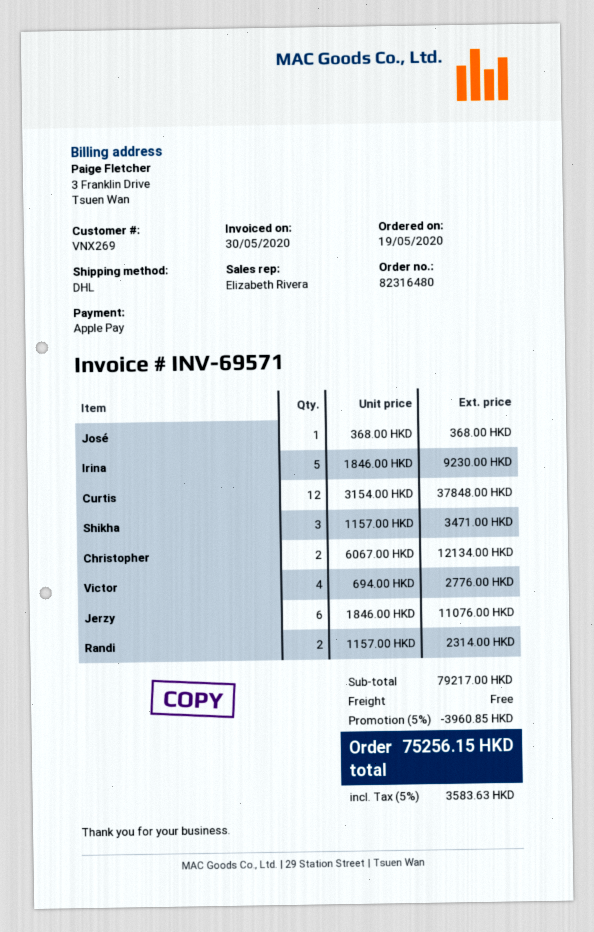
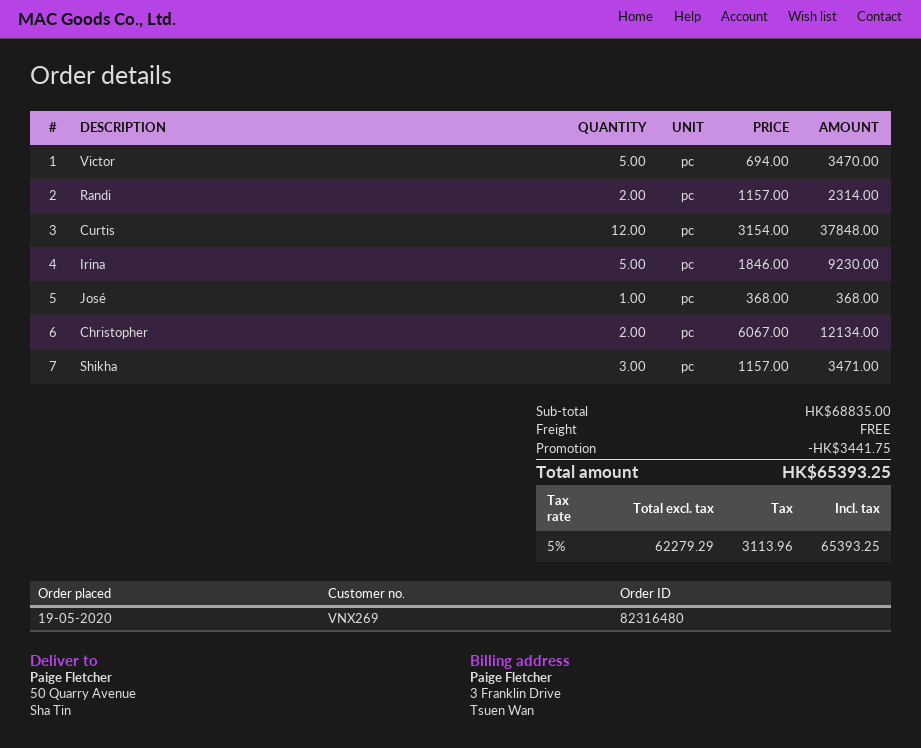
Victor: 4 x 694.00 = 2776.00 -> 5 x 694.00 = 3470.00
Jerzy: 6 x 1846.00 = 11076.00 -> none
subtotal: 79217.00 -> 68835.00
discount: 3960.85 -> 3441.75
tax: 5% = 3583.63 -> 5% = 3113.96
total: 75256.15 -> 65393.25

